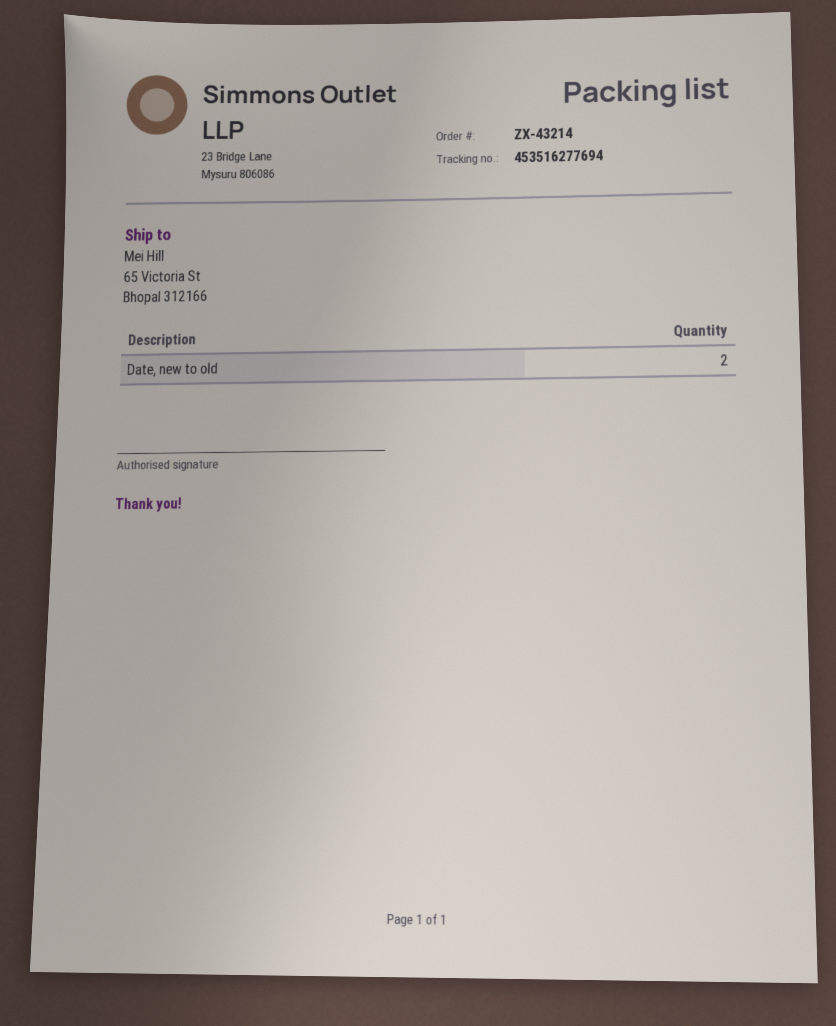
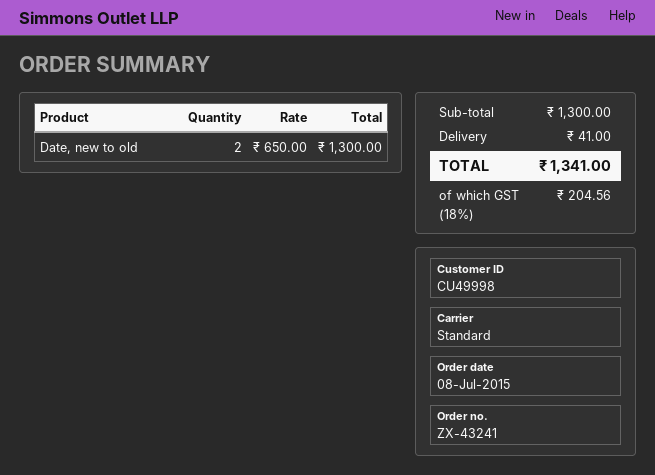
order number: ZX-43214 -> ZX-43241

